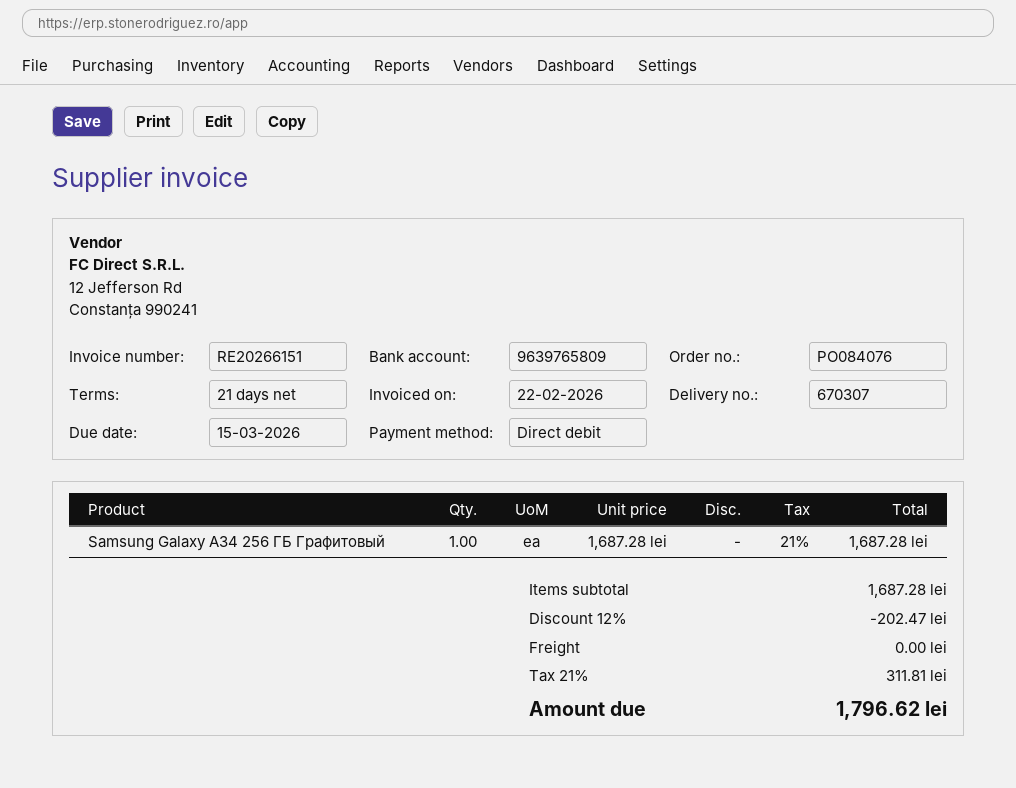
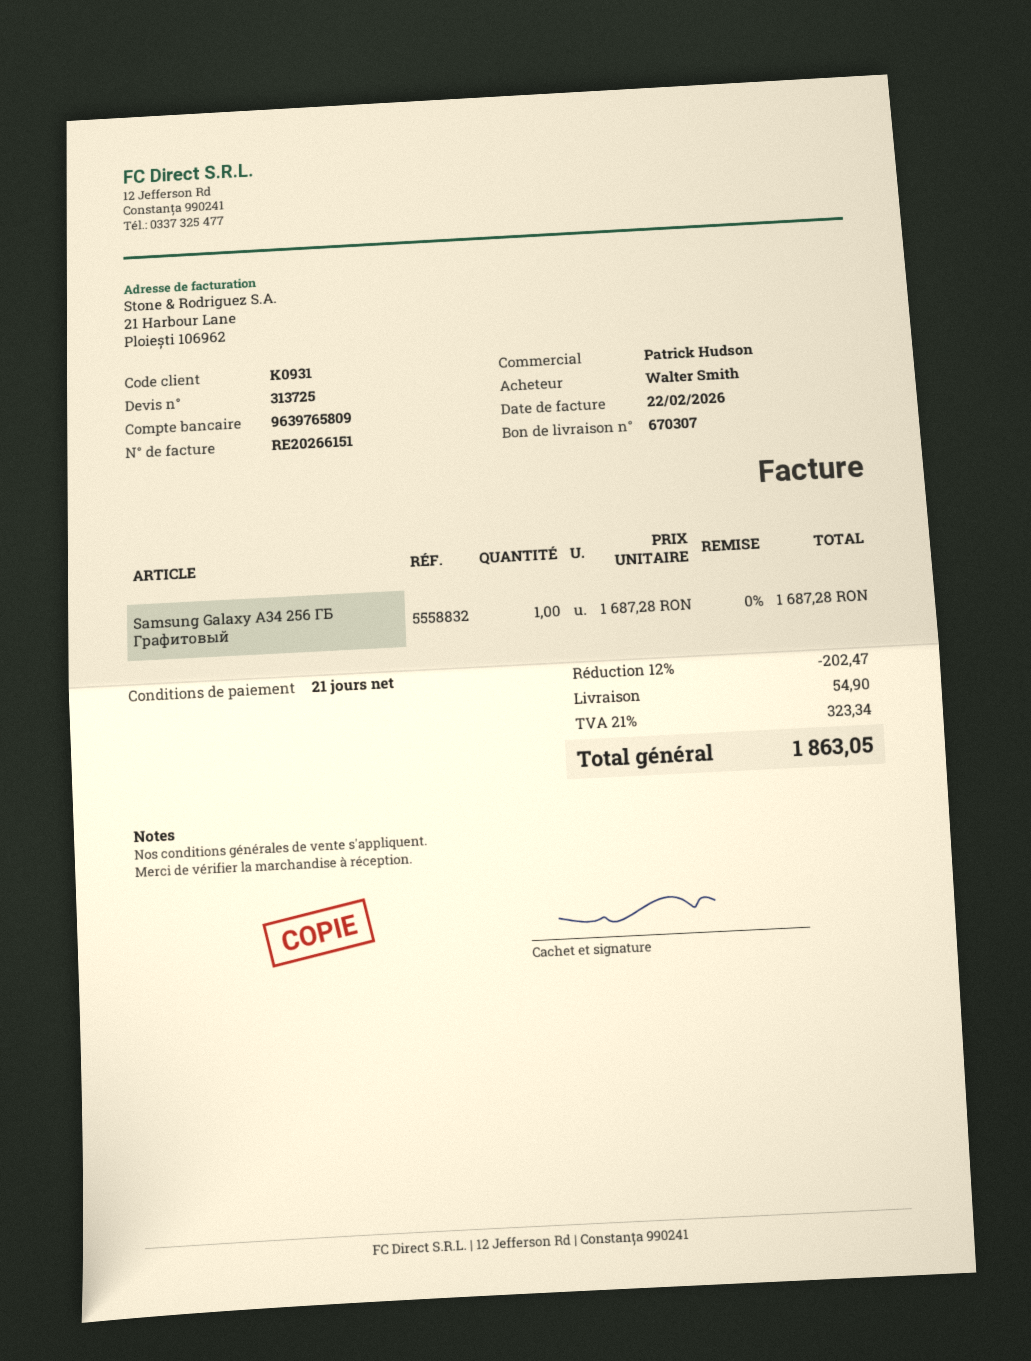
shipping: 0.00 -> 54.90
tax: 21% = 311.81 -> 21% = 323.34
total: 1796.62 -> 1863.05

